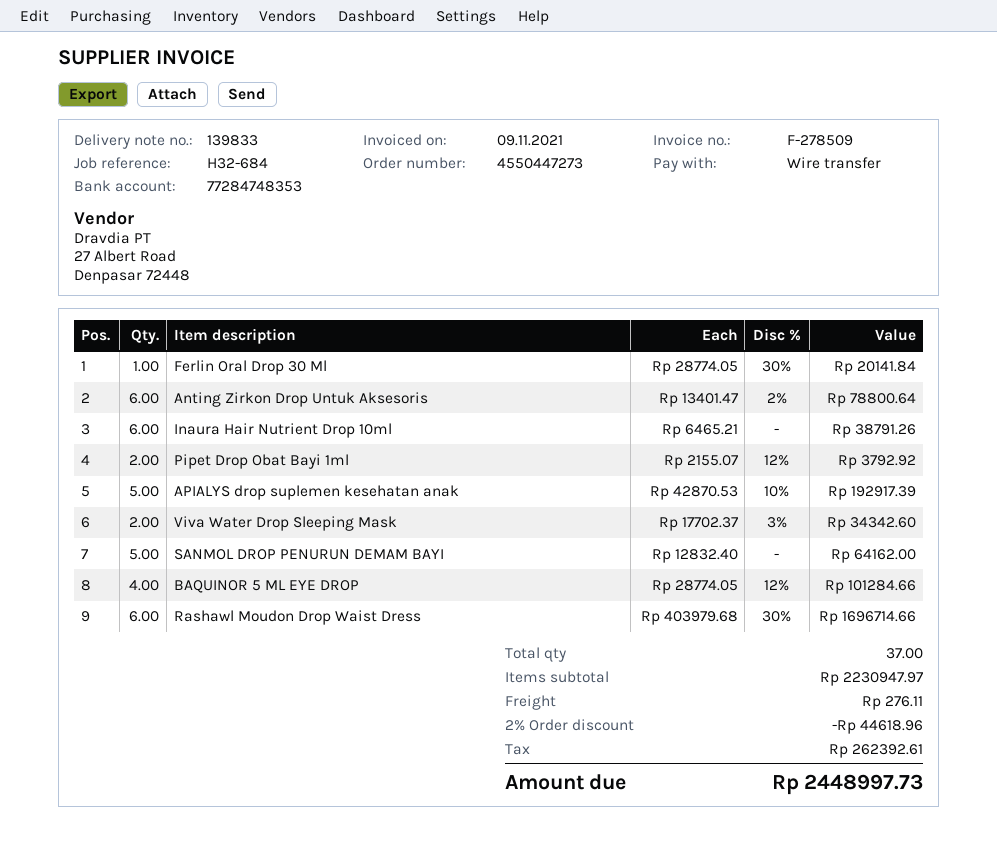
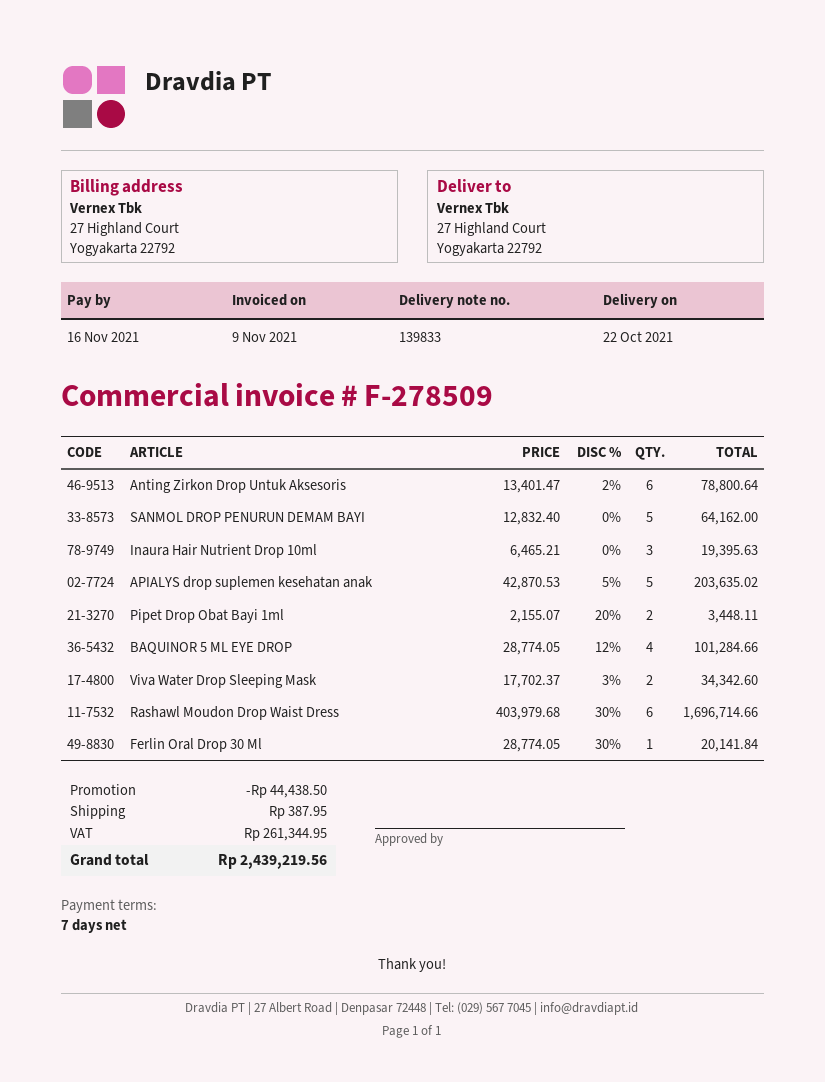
Inaura Hair Nutrient Drop 10ml: 6 x 6465.21 = 38791.26 -> 3 x 6465.21 = 19395.63
Pipet Drop Obat Bayi 1ml: 2 x 2155.07 - 12% = 3792.92 -> 2 x 2155.07 - 20% = 3448.11
APIALYS drop suplemen kesehatan anak: 5 x 42870.53 - 10% = 192917.39 -> 5 x 42870.53 - 5% = 203635.02
discount: 44618.96 -> 44438.50
shipping: 276.11 -> 387.95
tax: 262392.61 -> 261344.95
total: 2448997.73 -> 2439219.56

